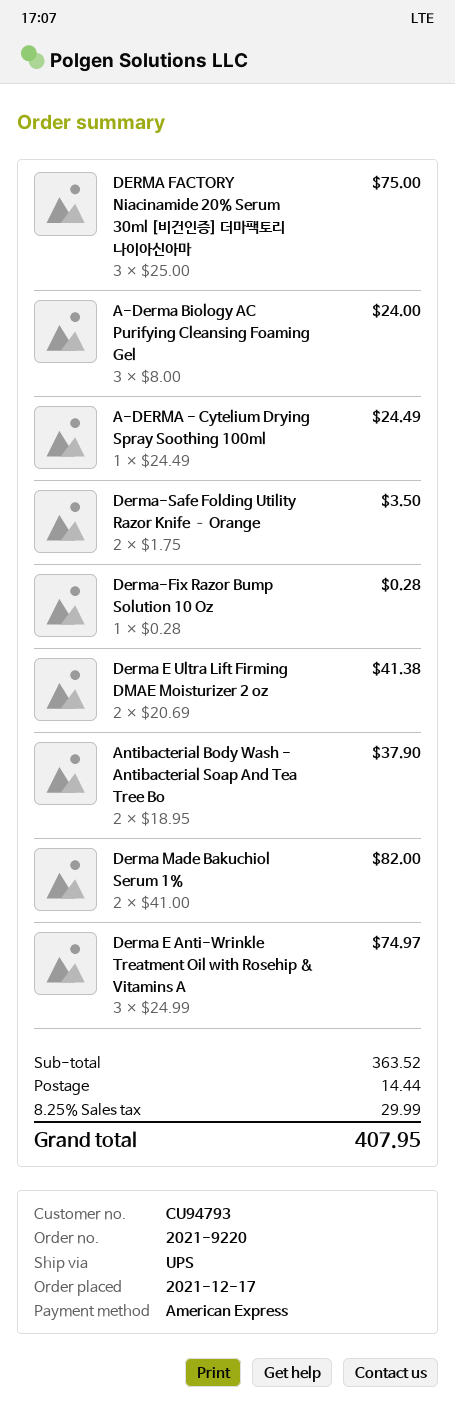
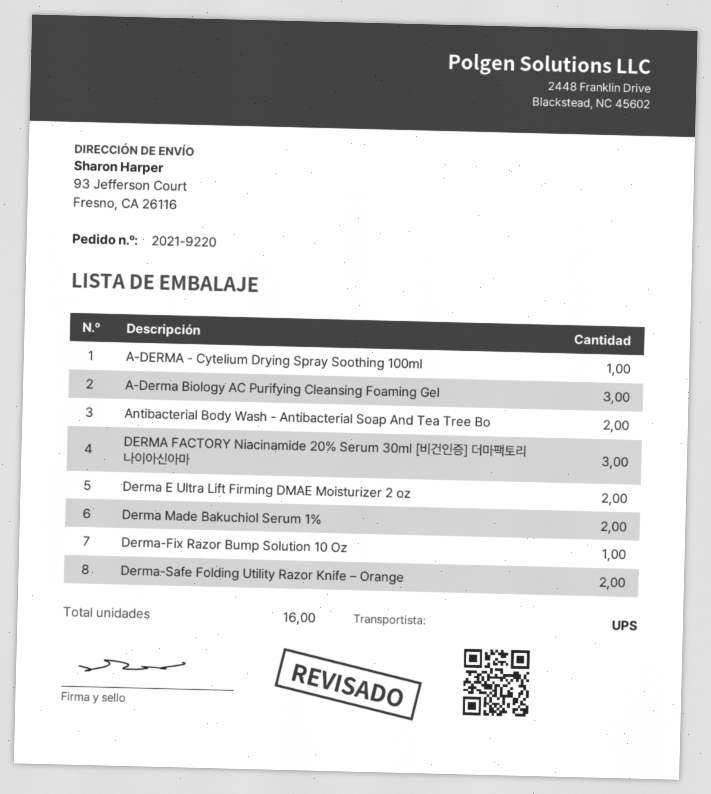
Derma E Anti-Wrinkle Treatment Oil with Rosehip & Vitamins A: 3 -> none

